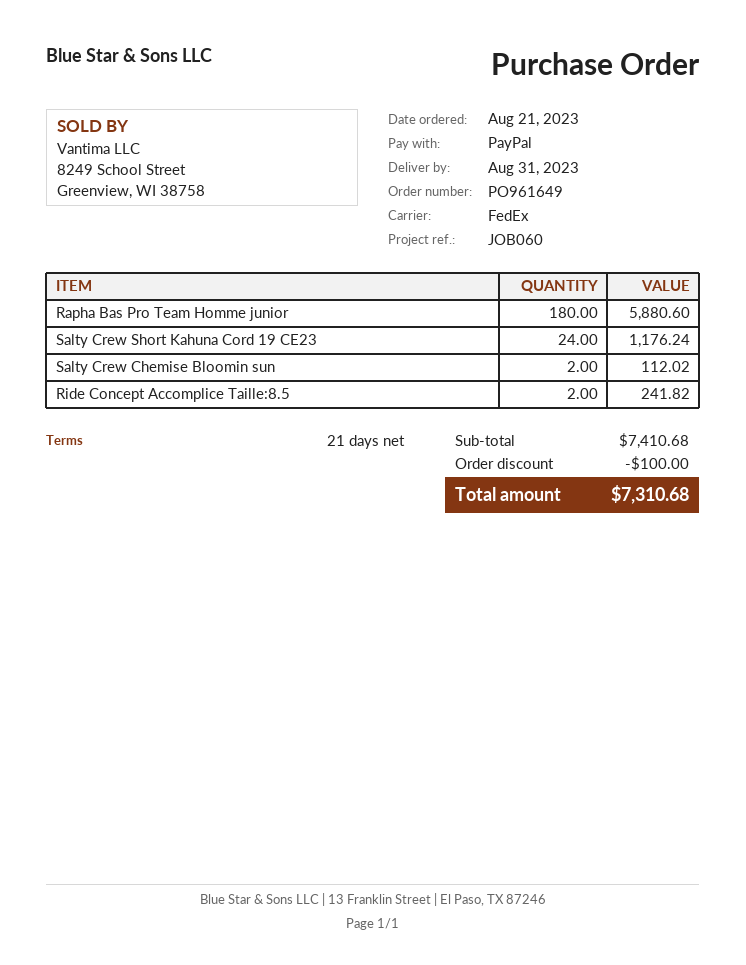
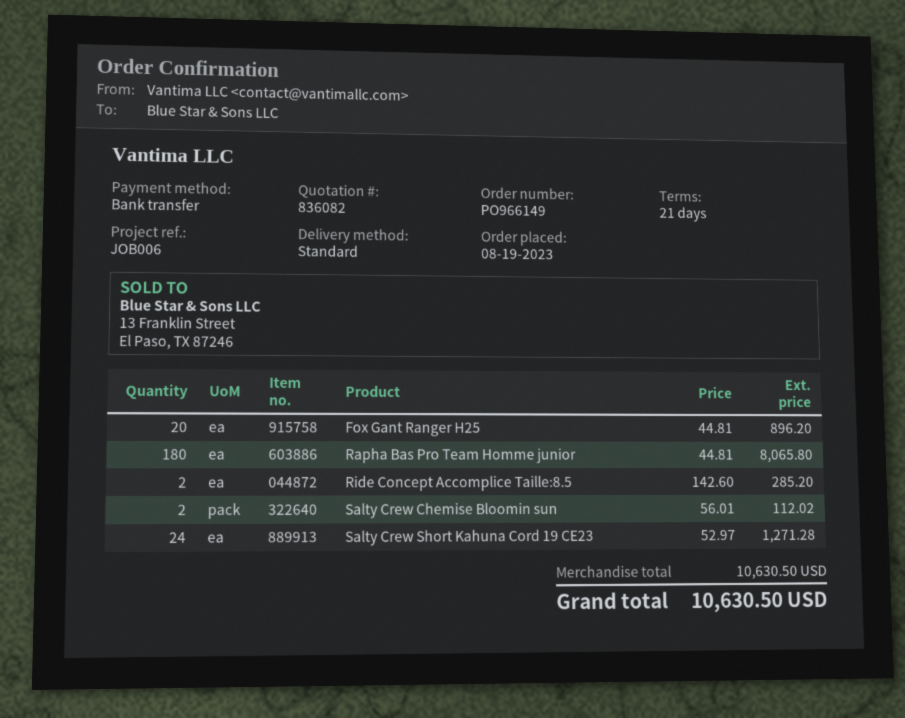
order number: PO961649 -> PO966149
order date: 2023-08-21 -> 2023-08-19
reference: JOB060 -> JOB006
payment method: PayPal -> bank transfer
shipping method: FedEx -> standard
Rapha Bas Pro Team Homme junior: 180 for 5880.60 -> 180 for 8065.80
Salty Crew Short Kahuna Cord 19 CE23: 24 for 1176.24 -> 24 for 1271.28
Ride Concept Accomplice Taille:8.5: 2 for 241.82 -> 2 for 285.20
Fox Gant Ranger H25: none -> 20 for 896.20
subtotal: 7410.68 -> 10630.50
discount: 100.00 -> none
total: 7310.68 -> 10630.50

